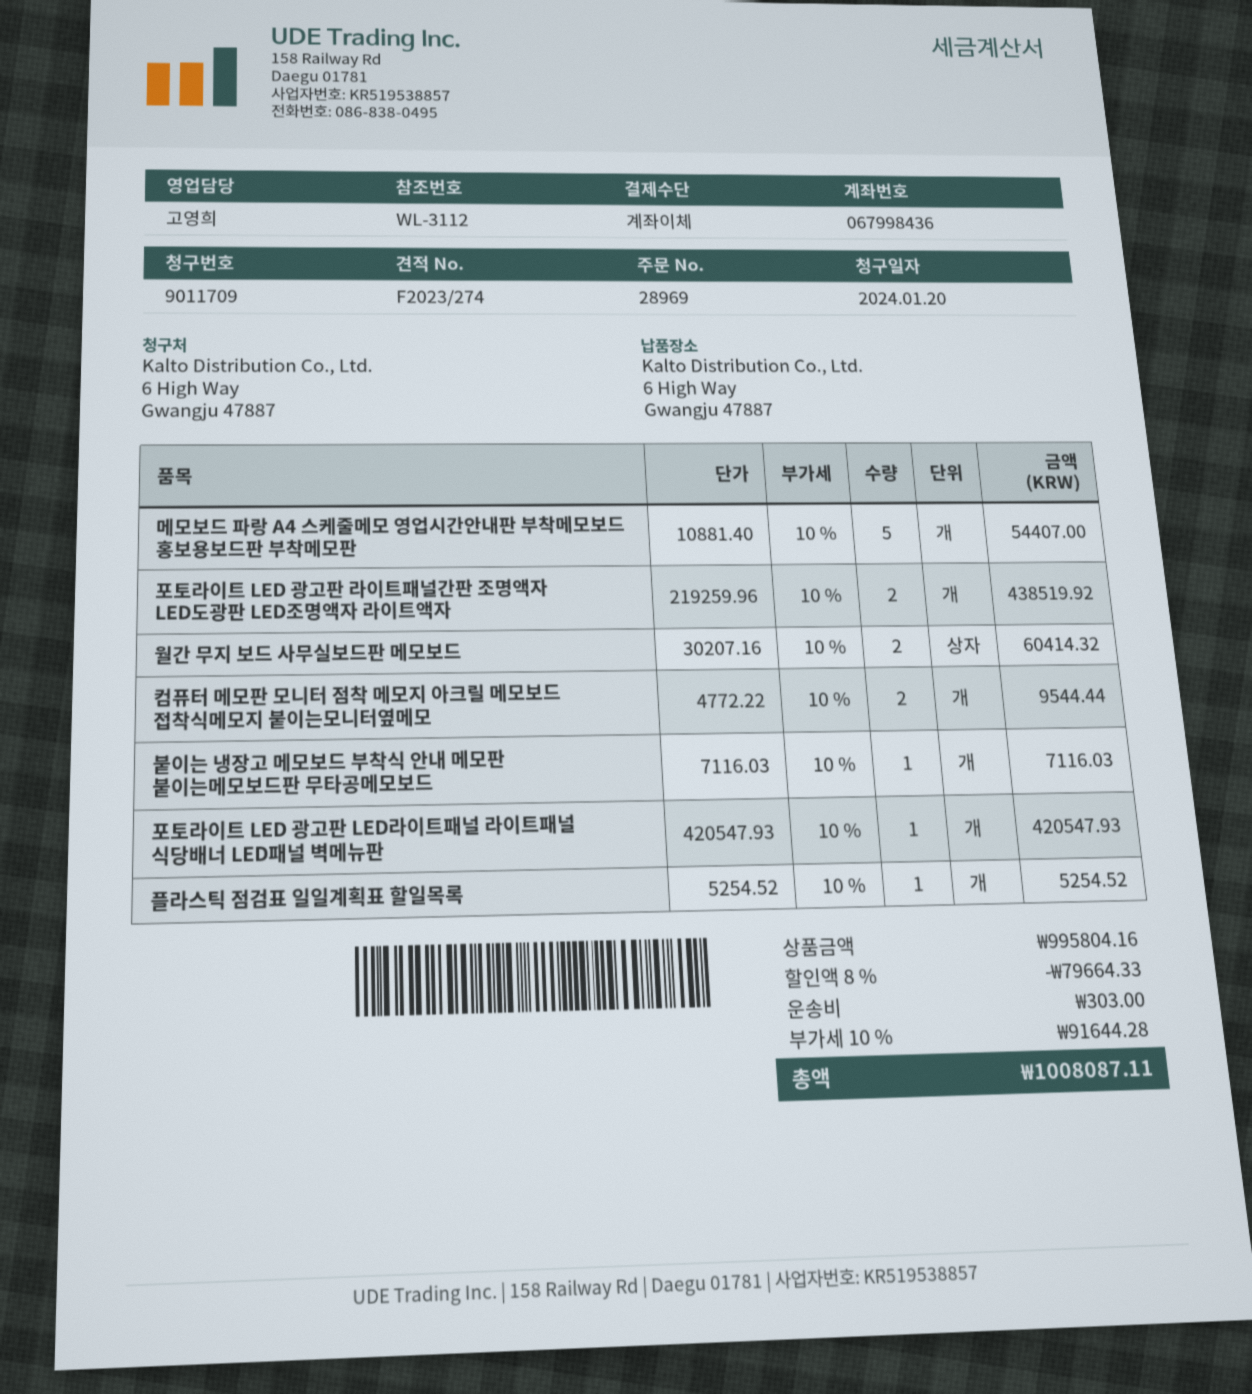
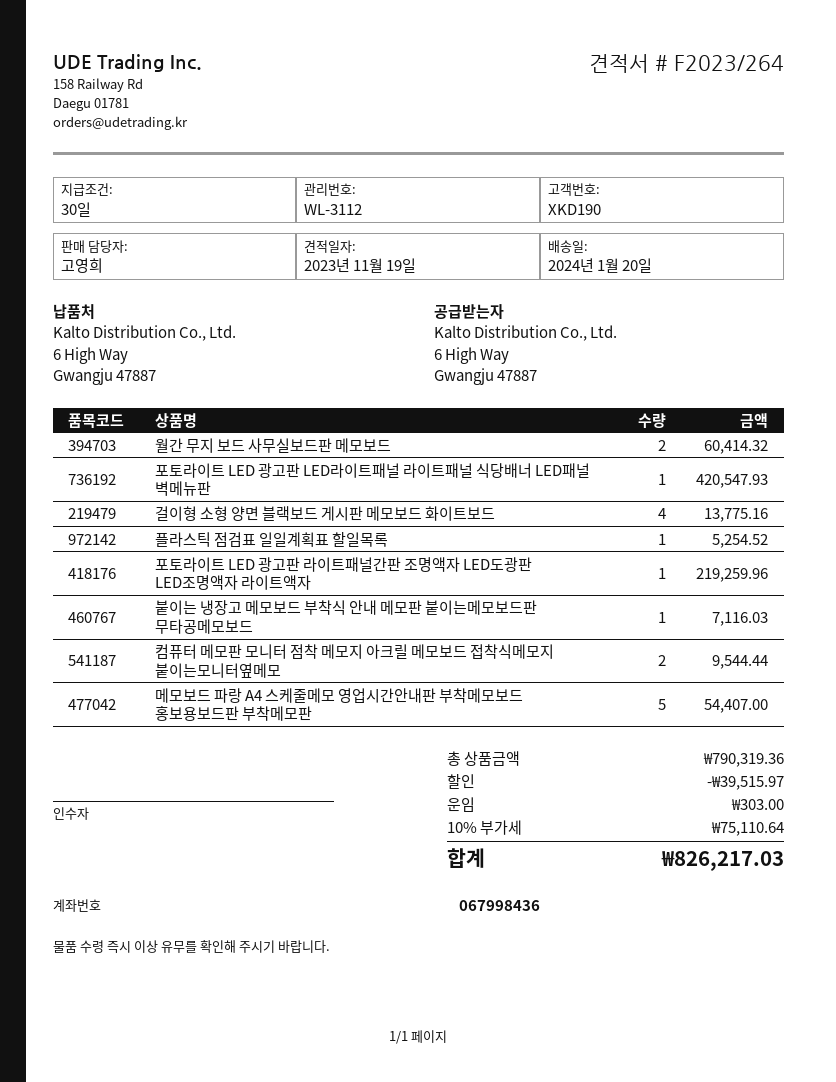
quote number: F2023/274 -> F2023/264
포토라이트 LED 광고판 라이트패널간판 조명액자 LED도광판 LED조명액자 라이트액자: 2 for 438519.92 -> 1 for 219259.96
걸이형 소형 양면 블랙보드 게시판 메모보드 화이트보드: none -> 4 for 13775.16
subtotal: 995804.16 -> 790319.36
discount: 79664.33 -> 39515.97
tax: 10% = 91644.28 -> 10% = 75110.64
total: 1008087.11 -> 826217.03

